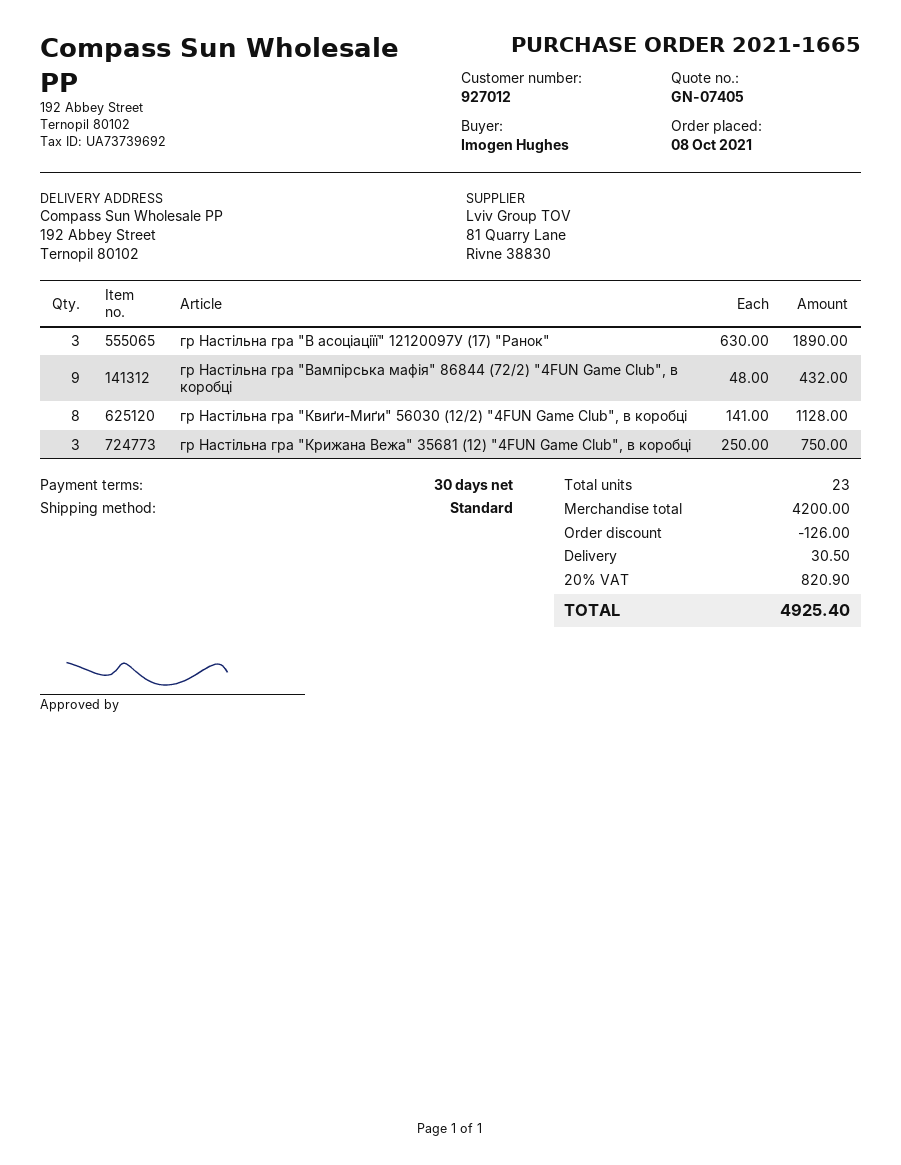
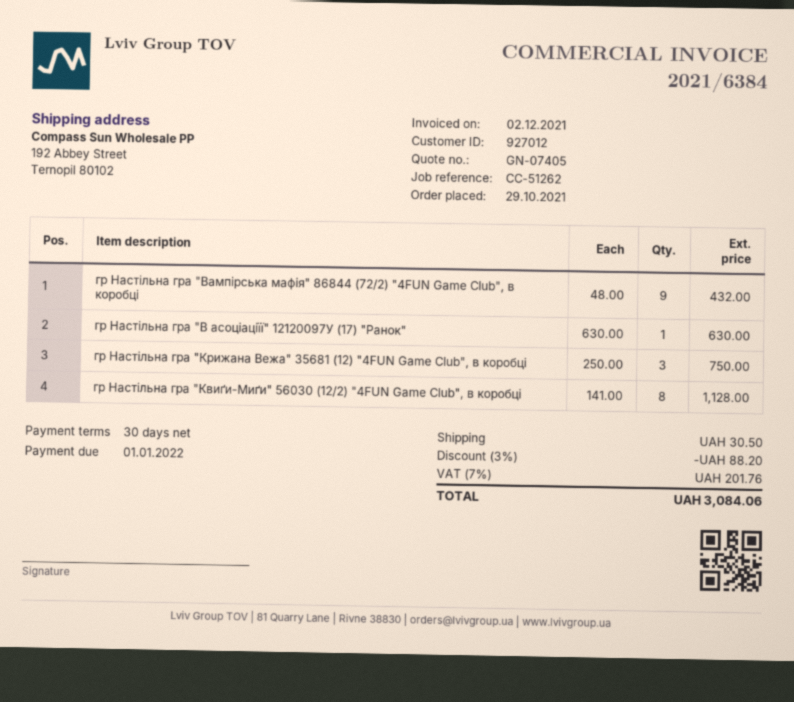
order date: 2021-10-08 -> 2021-10-29
гр Настільна гра "В асоціаціїї" 12120097У (17) "Ранок": 3 x 630.00 = 1890.00 -> 1 x 630.00 = 630.00
discount: 126.00 -> 88.20
tax: 20% = 820.90 -> 7% = 201.76
total: 4925.40 -> 3084.06

